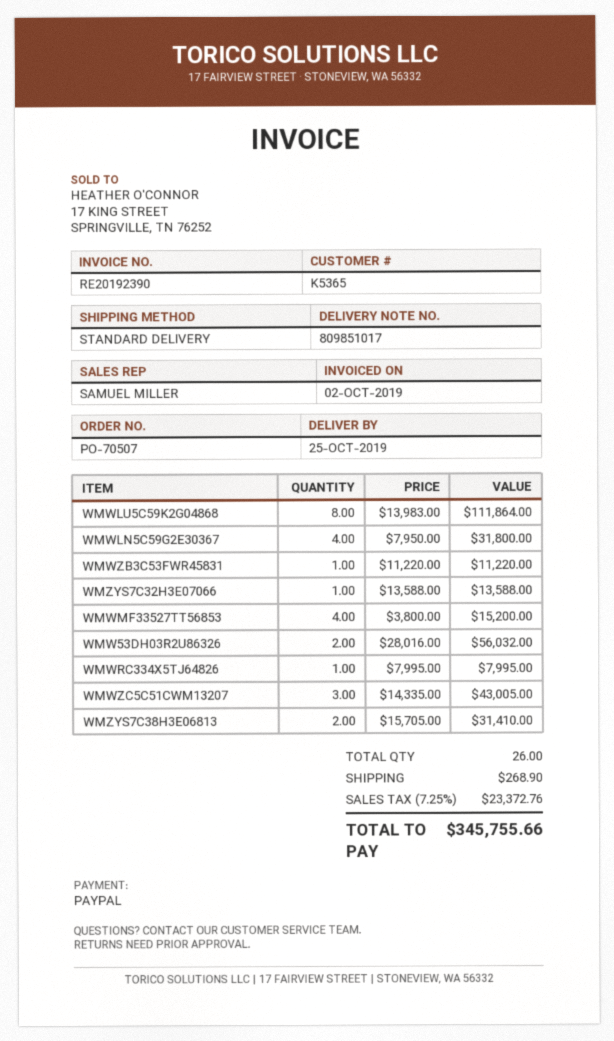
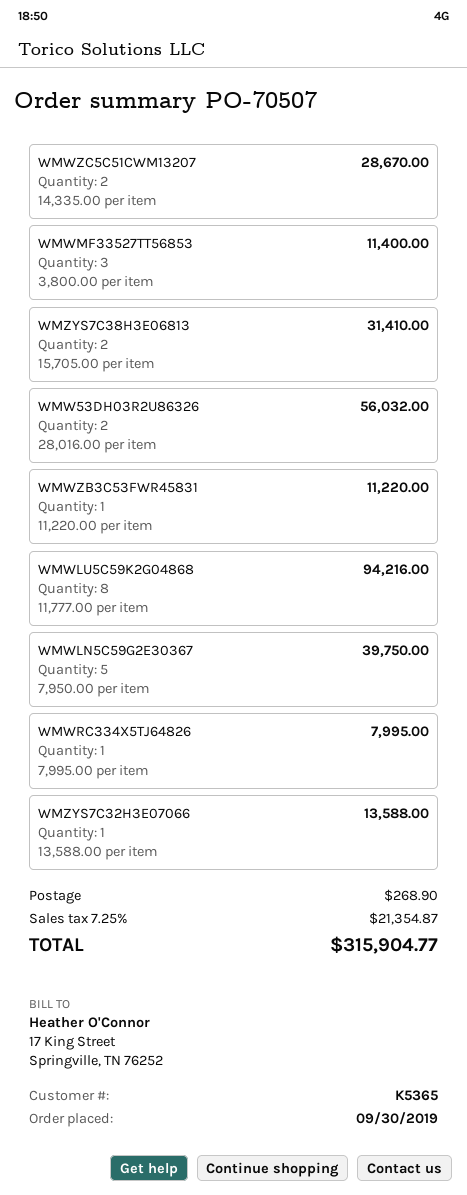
WMWLU5C59K2G04868: 8 x 13983.00 = 111864.00 -> 8 x 11777.00 = 94216.00
WMWLN5C59G2E30367: 4 x 7950.00 = 31800.00 -> 5 x 7950.00 = 39750.00
WMWMF33527TT56853: 4 x 3800.00 = 15200.00 -> 3 x 3800.00 = 11400.00
WMWZC5C51CWM13207: 3 x 14335.00 = 43005.00 -> 2 x 14335.00 = 28670.00
tax: 7.25% = 23372.76 -> 7.25% = 21354.87
total: 345755.66 -> 315904.77

